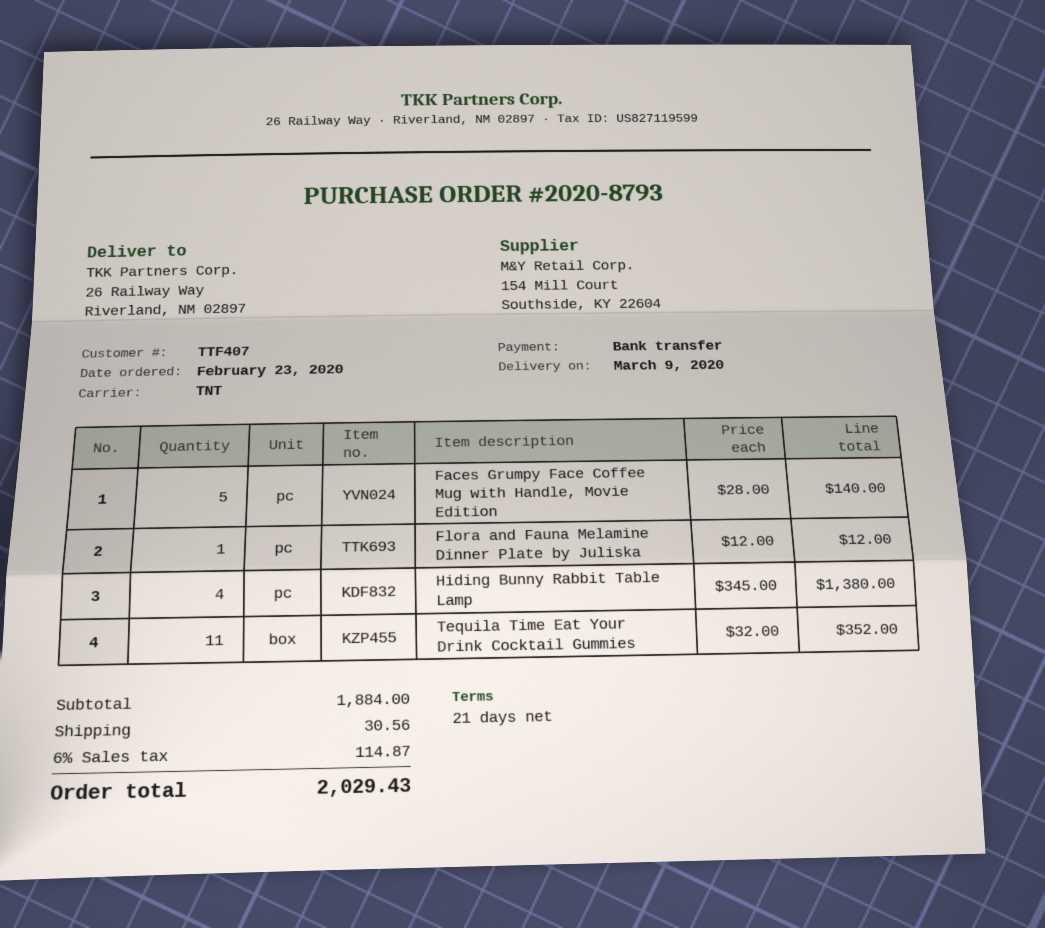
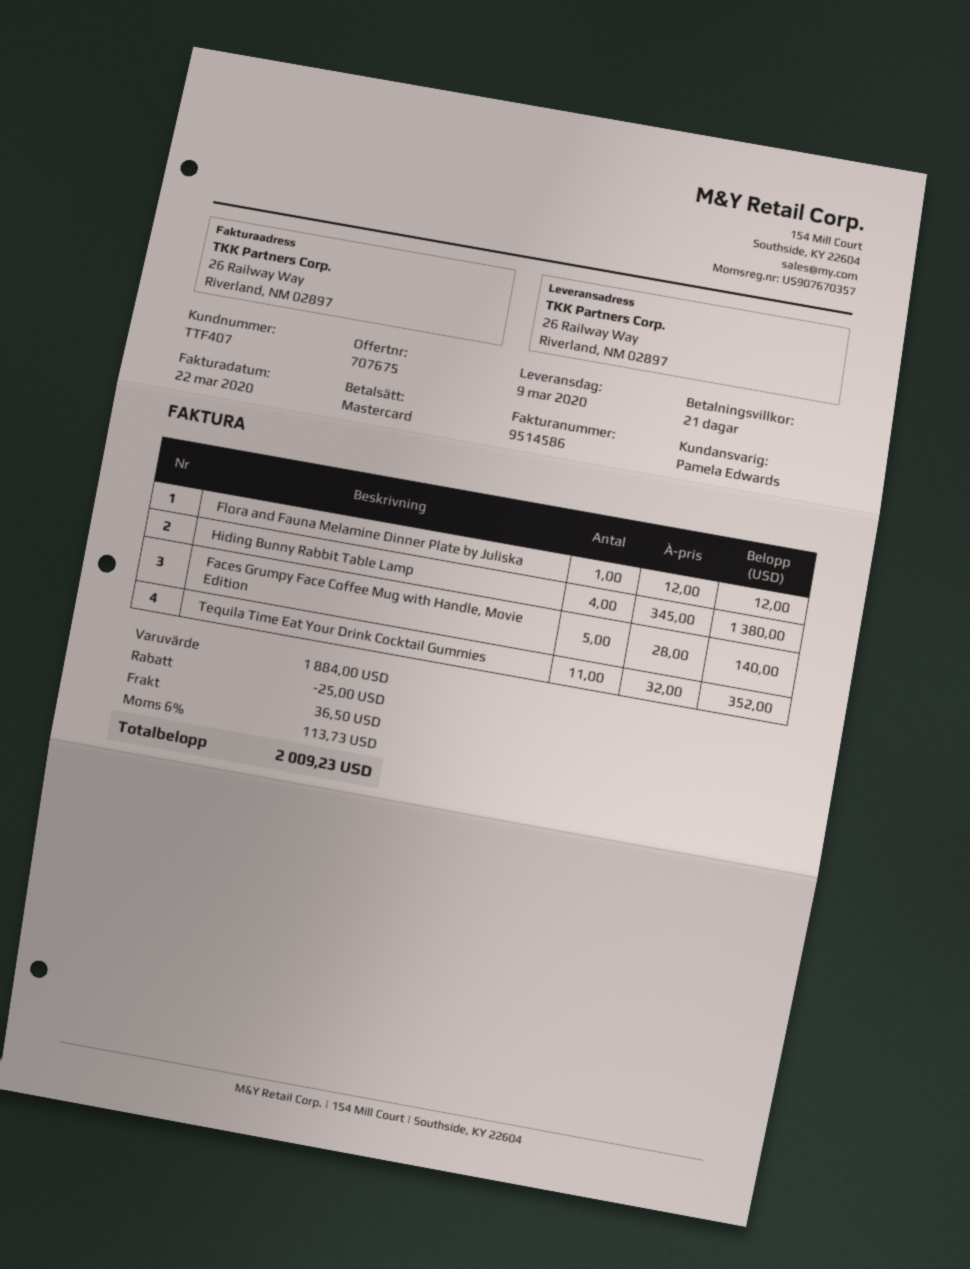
payment method: bank transfer -> Mastercard
discount: none -> 25.00
shipping: 30.56 -> 36.50
tax: 6% = 114.87 -> 6% = 113.73
total: 2029.43 -> 2009.23

